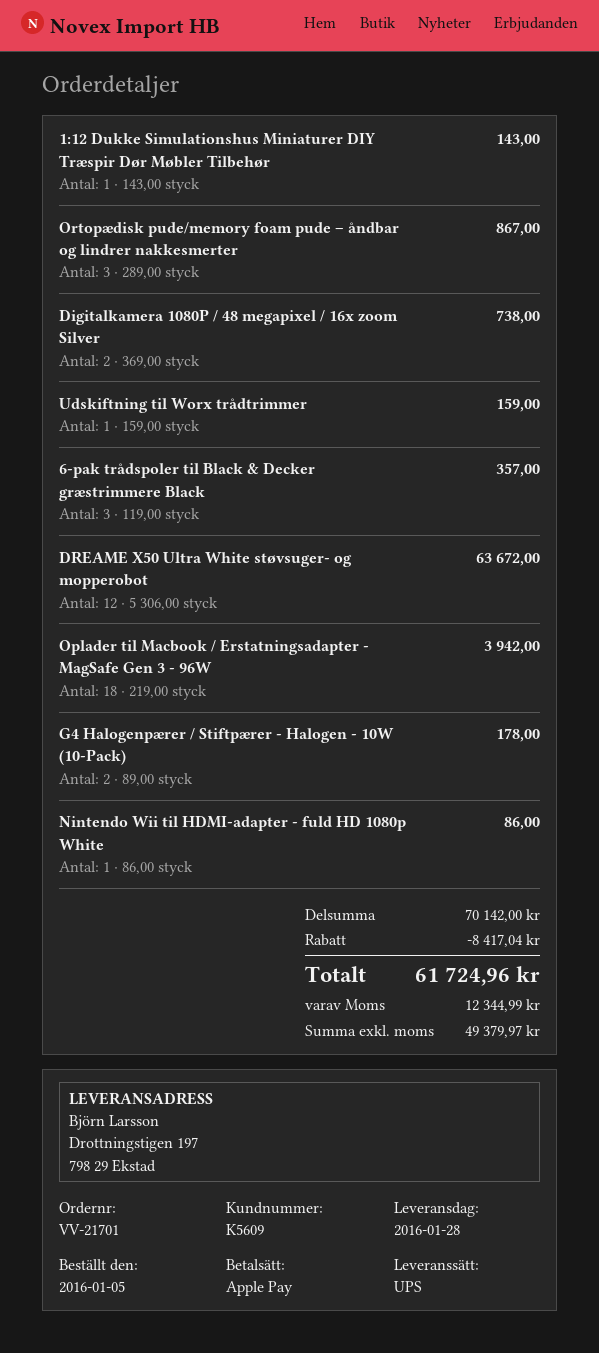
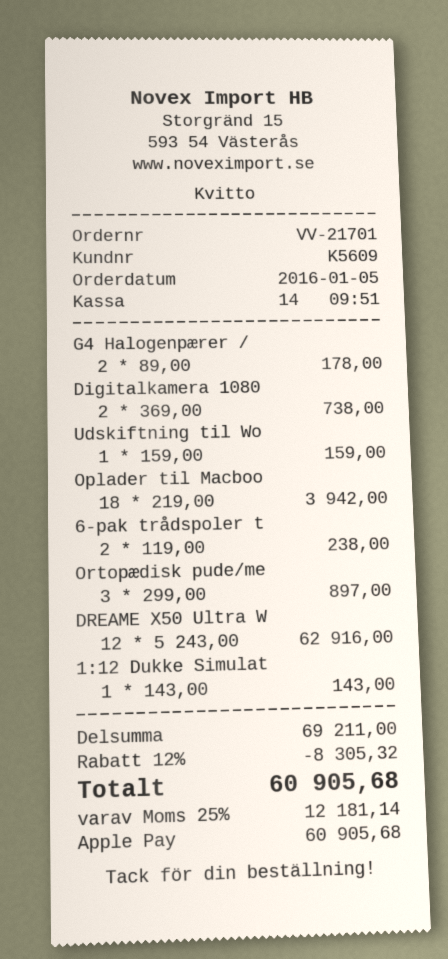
Ortopædisk pude/memory foam pude – åndbar og lindrer nakkesmerter: 3 x 289.00 = 867.00 -> 3 x 299.00 = 897.00
6-pak trådspoler til Black & Decker græstrimmere Black: 3 x 119.00 = 357.00 -> 2 x 119.00 = 238.00
DREAME X50 Ultra White støvsuger- og mopperobot: 12 x 5306.00 = 63672.00 -> 12 x 5243.00 = 62916.00
Nintendo Wii til HDMI-adapter - fuld HD 1080p White: 1 x 86.00 = 86.00 -> none
subtotal: 70142.00 -> 69211.00
discount: 8417.04 -> 8305.32
tax: 12344.99 -> 12181.14
total: 61724.96 -> 60905.68

